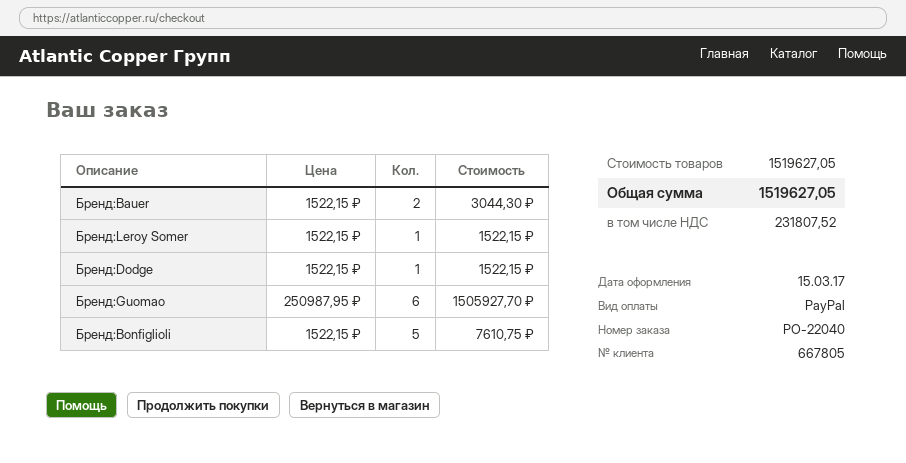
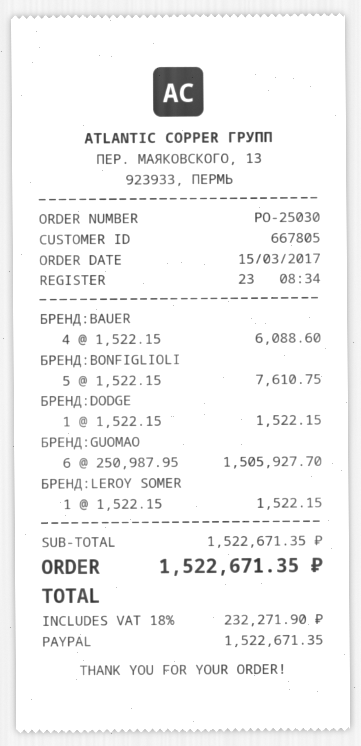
order number: PO-22040 -> PO-25030
Бренд:Bauer: 2 x 1522.15 = 3044.30 -> 4 x 1522.15 = 6088.60
subtotal: 1519627.05 -> 1522671.35
tax: 231807.52 -> 232271.90
total: 1519627.05 -> 1522671.35

